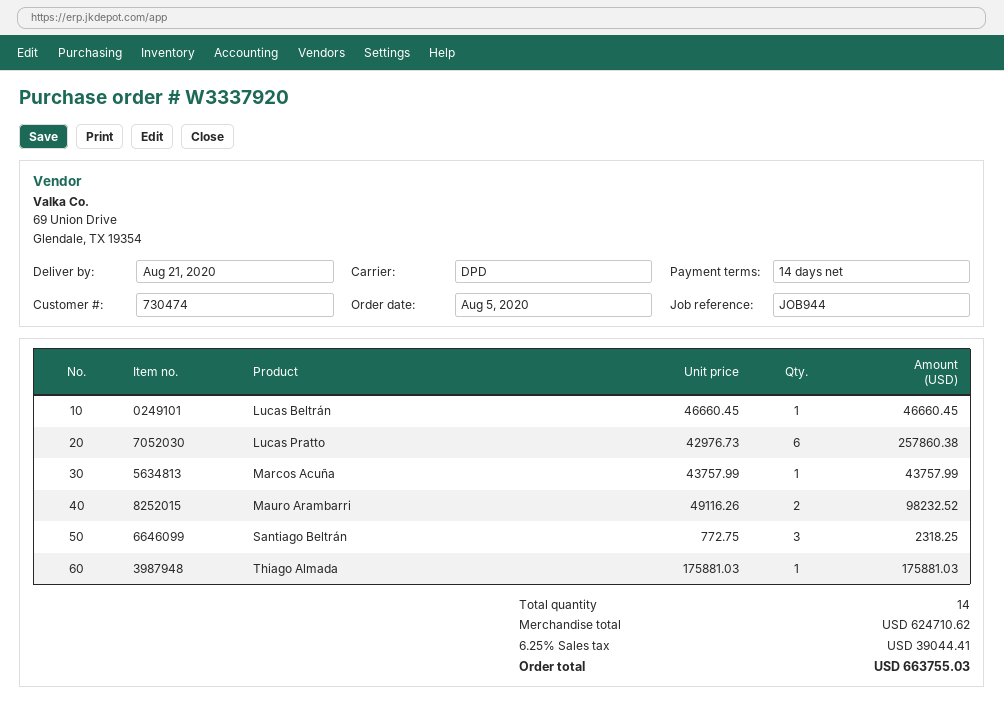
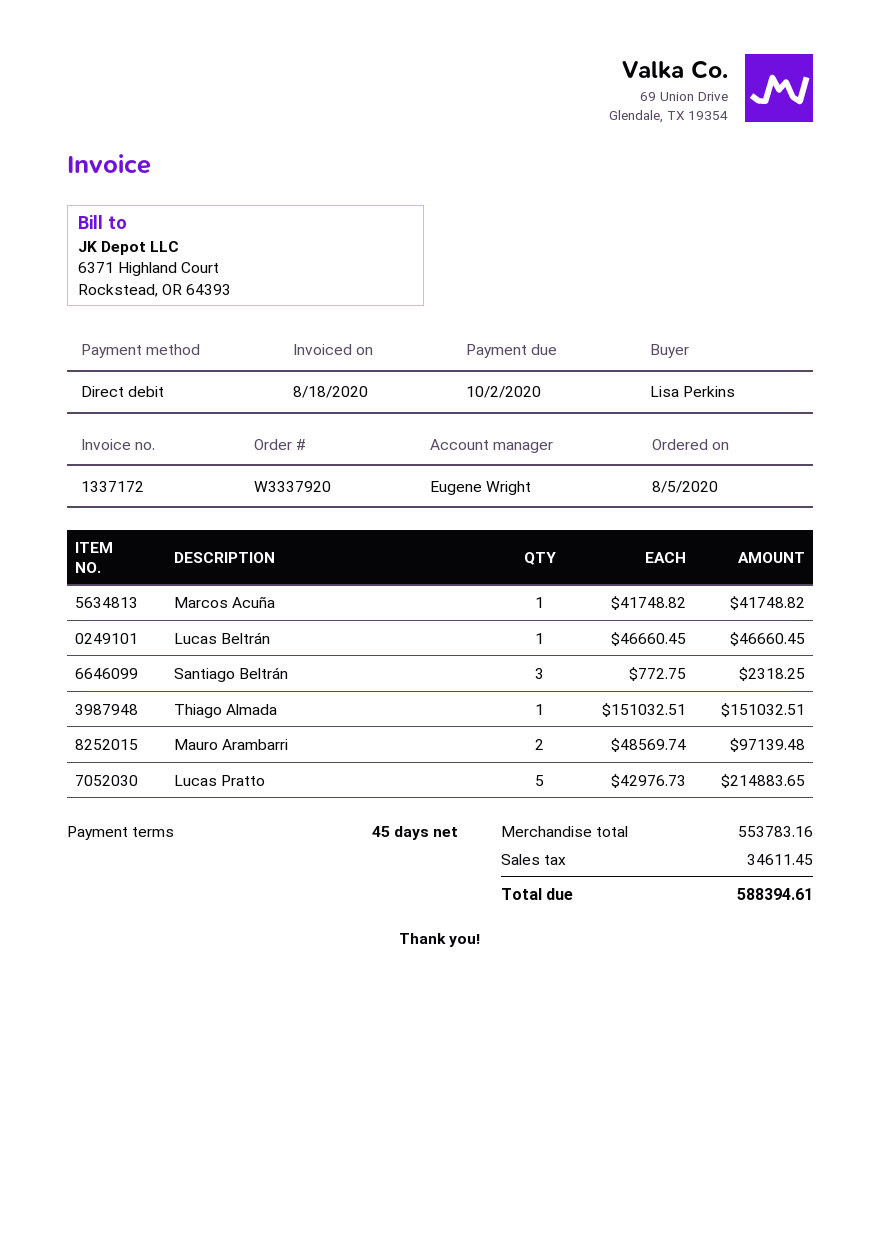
payment terms: 14 days -> 45 days
Lucas Pratto: 6 x 42976.73 = 257860.38 -> 5 x 42976.73 = 214883.65
Marcos Acuña: 1 x 43757.99 = 43757.99 -> 1 x 41748.82 = 41748.82
Mauro Arambarri: 2 x 49116.26 = 98232.52 -> 2 x 48569.74 = 97139.48
Thiago Almada: 1 x 175881.03 = 175881.03 -> 1 x 151032.51 = 151032.51
subtotal: 624710.62 -> 553783.16
tax: 39044.41 -> 34611.45
total: 663755.03 -> 588394.61

